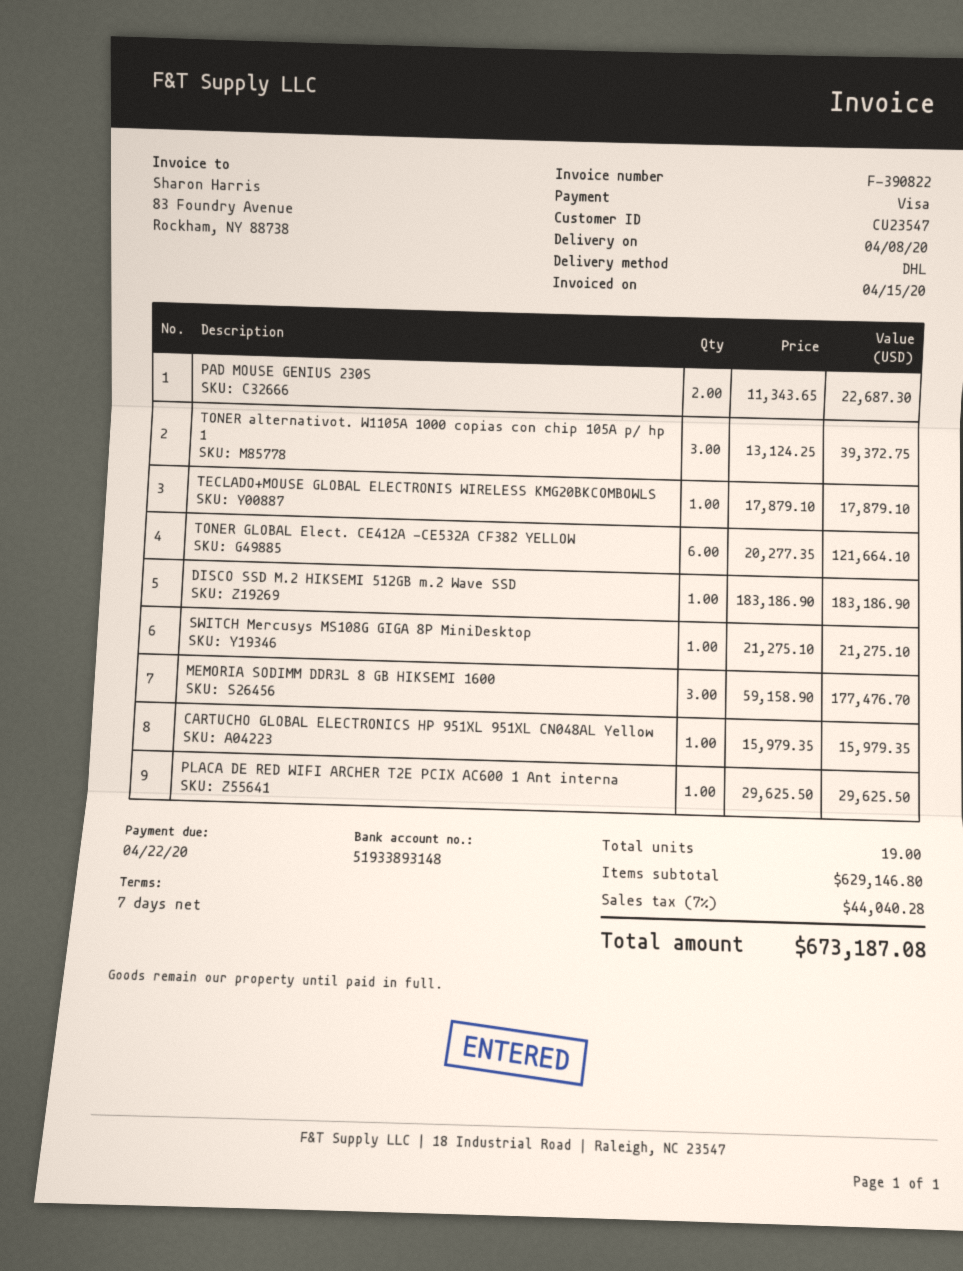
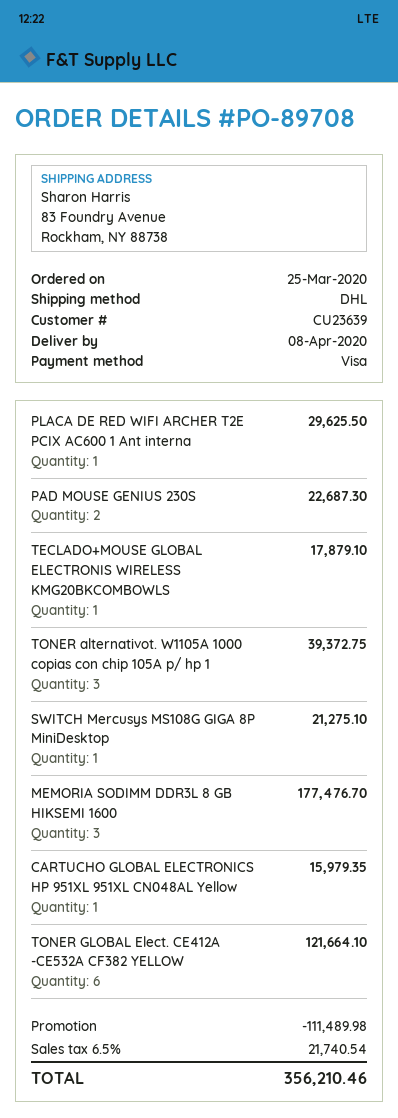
customer number: CU23547 -> CU23639
DISCO SSD M.2 HIKSEMI 512GB m.2 Wave SSD: 1 for 183186.90 -> none
discount: none -> 111489.98
tax: 7% = 44040.28 -> 6.5% = 21740.54
total: 673187.08 -> 356210.46

